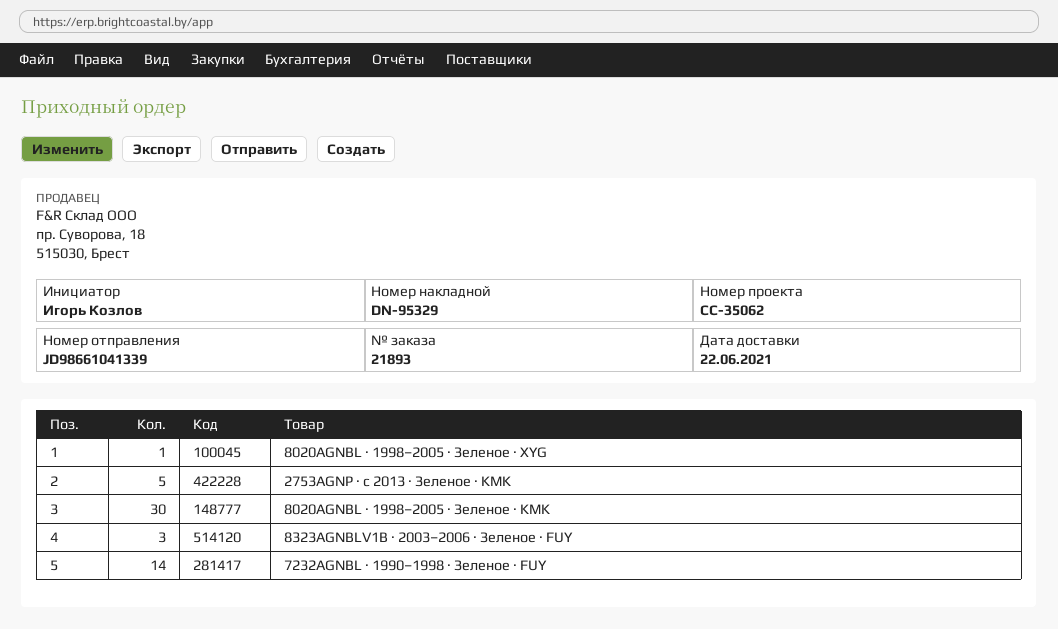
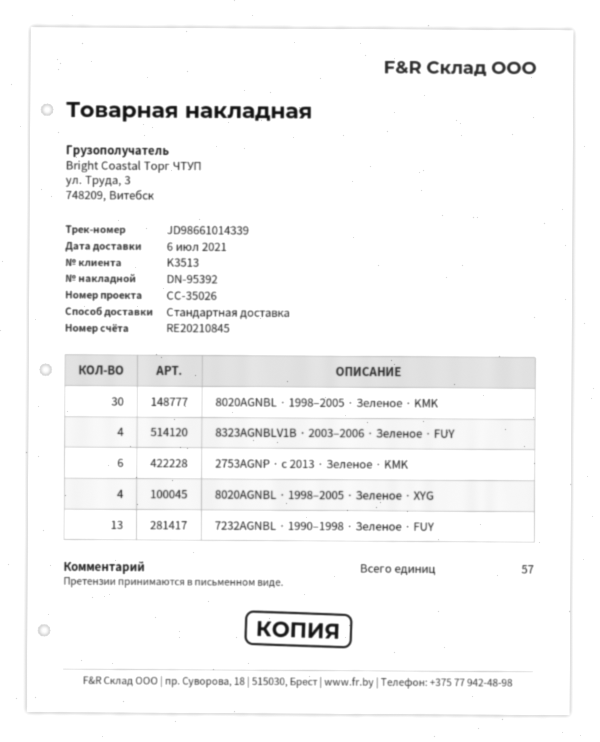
delivery note number: DN-95329 -> DN-95392
delivery date: 2021-06-22 -> 2021-07-06
reference: CC-35062 -> CC-35026
tracking number: JD98661041339 -> JD98661014339
8020AGNBL · 1998–2005 · Зеленое · XYG: 1 -> 4
2753AGNP · с 2013 · Зеленое · KMK: 5 -> 6
8323AGNBLV1B · 2003–2006 · Зеленое · FUY: 3 -> 4
7232AGNBL · 1990–1998 · Зеленое · FUY: 14 -> 13

